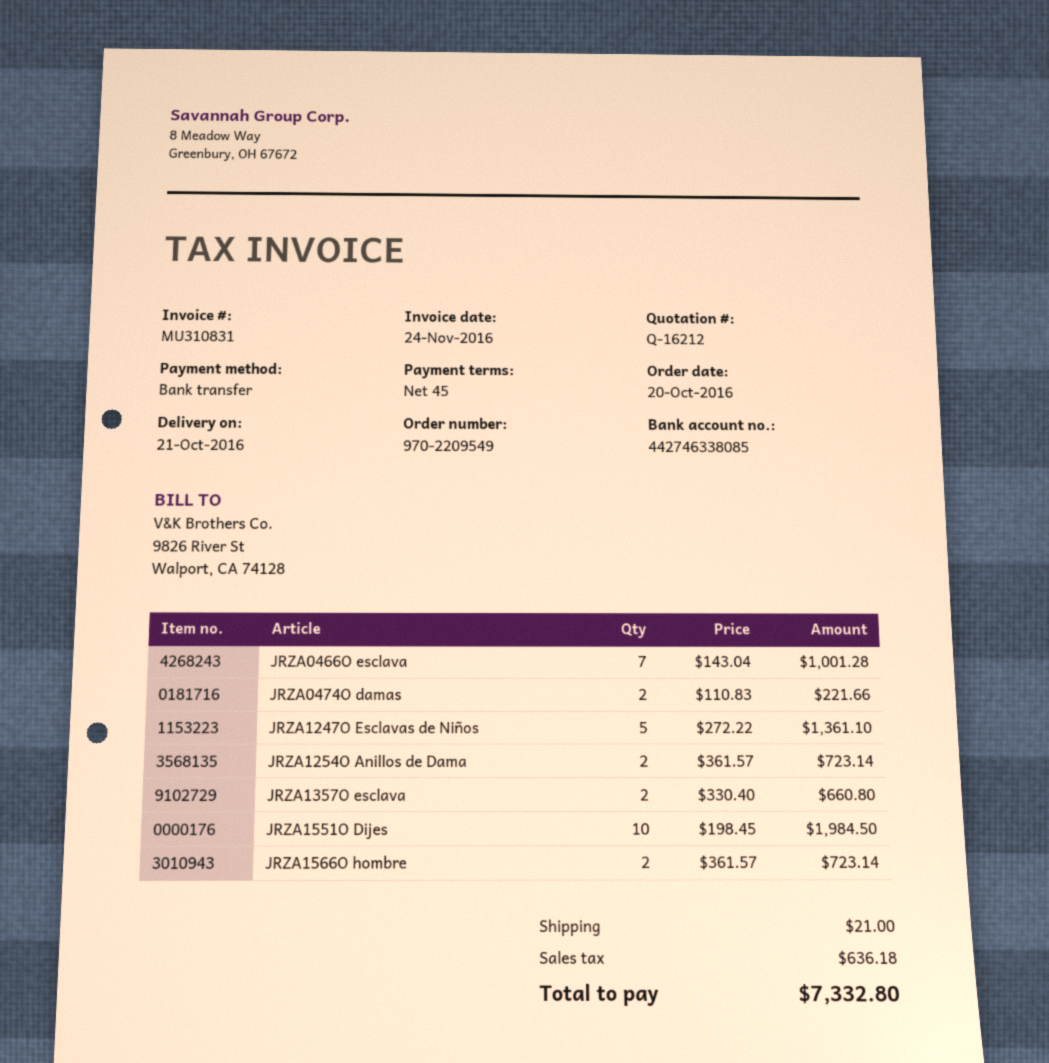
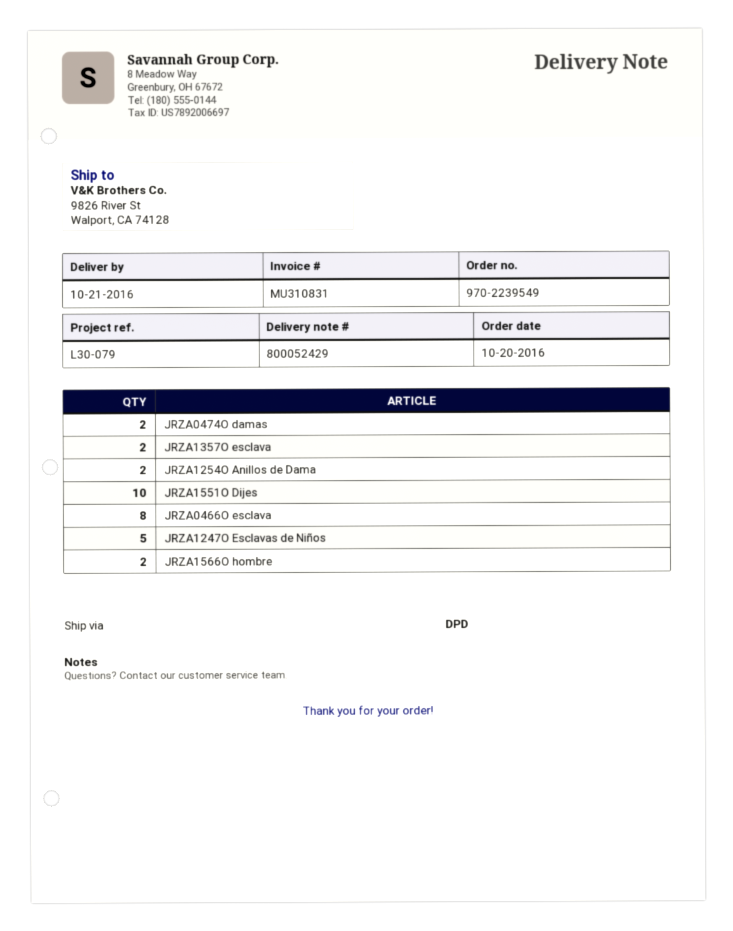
order number: 970-2209549 -> 970-2239549
JRZA0466O esclava: 7 -> 8

